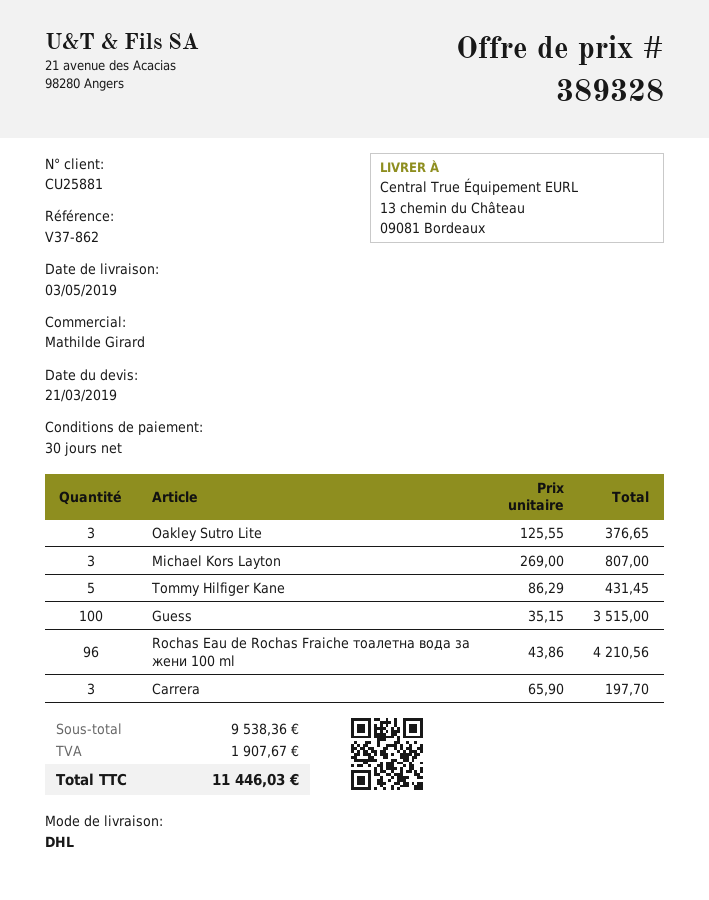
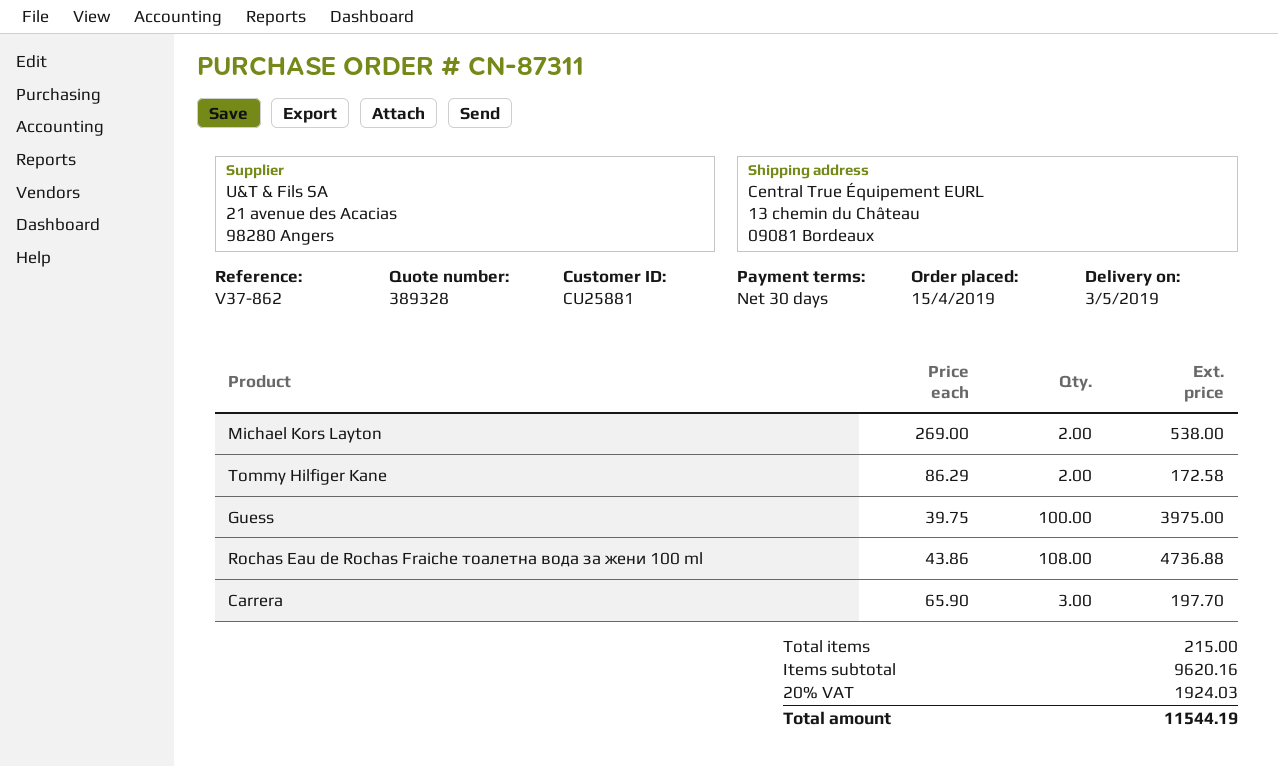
Oakley Sutro Lite: 3 x 125.55 = 376.65 -> none
Michael Kors Layton: 3 x 269.00 = 807.00 -> 2 x 269.00 = 538.00
Tommy Hilfiger Kane: 5 x 86.29 = 431.45 -> 2 x 86.29 = 172.58
Guess: 100 x 35.15 = 3515.00 -> 100 x 39.75 = 3975.00
Rochas Eau de Rochas Fraiche тоалетна вода за жени 100 ml: 96 x 43.86 = 4210.56 -> 108 x 43.86 = 4736.88
subtotal: 9538.36 -> 9620.16
tax: 1907.67 -> 1924.03
total: 11446.03 -> 11544.19

